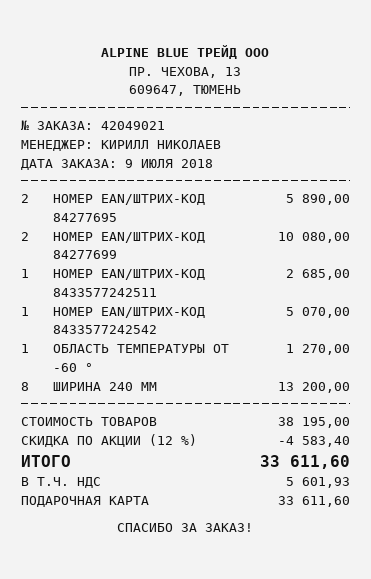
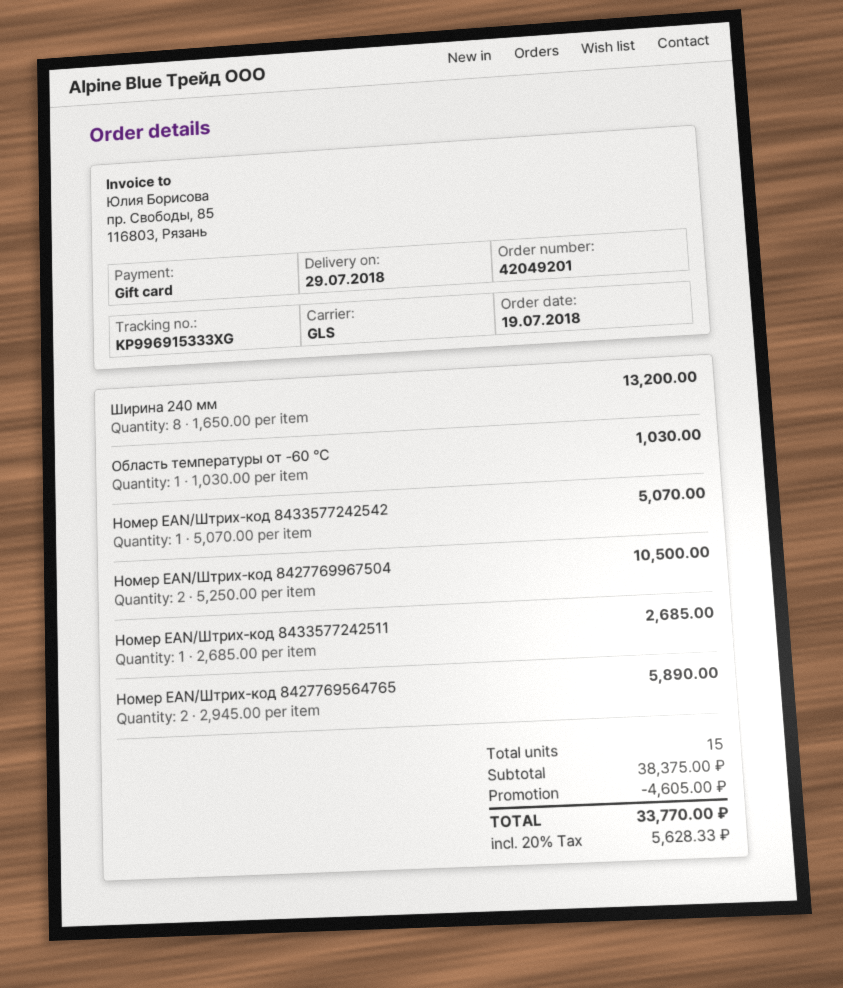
order number: 42049021 -> 42049201
order date: 2018-07-09 -> 2018-07-19
НОМЕР EAN/ШТРИХ-КОД 84277699: 2 for 10080.00 -> 2 for 10500.00
ОБЛАСТЬ ТЕМПЕРАТУРЫ ОТ -60 °: 1 for 1270.00 -> 1 for 1030.00
subtotal: 38195.00 -> 38375.00
discount: 4583.40 -> 4605.00
tax: 5601.93 -> 5628.33
total: 33611.60 -> 33770.00

